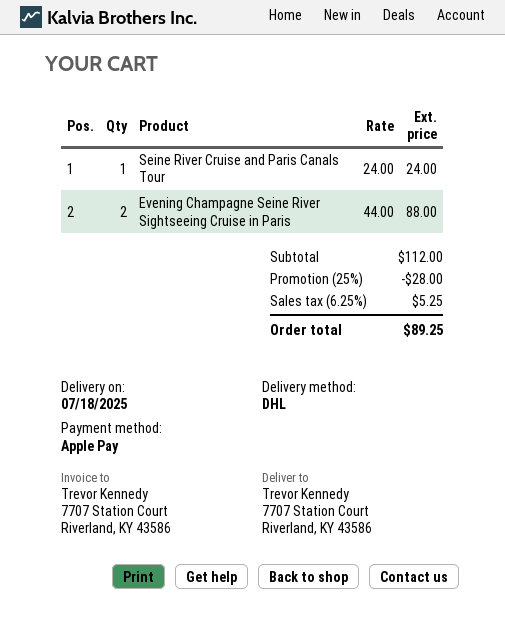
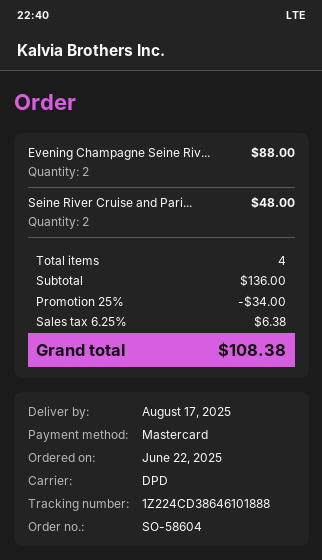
delivery date: 2025-07-18 -> 2025-08-17
payment method: Apple Pay -> Mastercard
shipping method: DHL -> DPD
Seine River Cruise and Paris Canals Tour: 1 for 24.00 -> 2 for 48.00
subtotal: 112.00 -> 136.00
discount: 25% = 28.00 -> 25% = 34.00
tax: 6.25% = 5.25 -> 6.25% = 6.38
total: 89.25 -> 108.38

